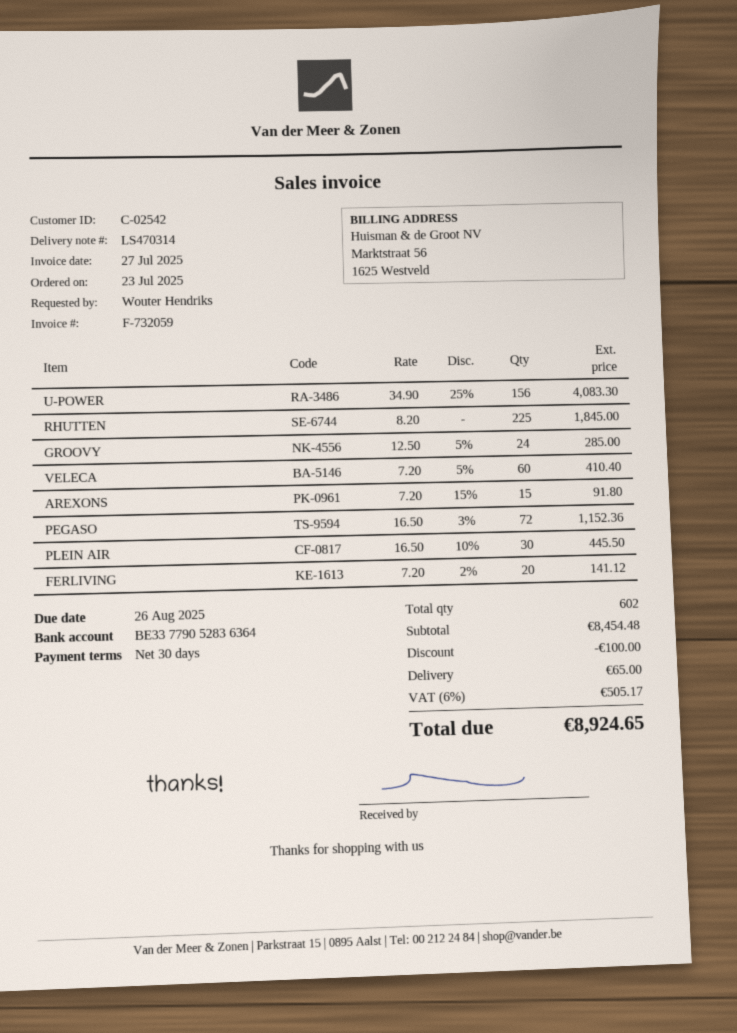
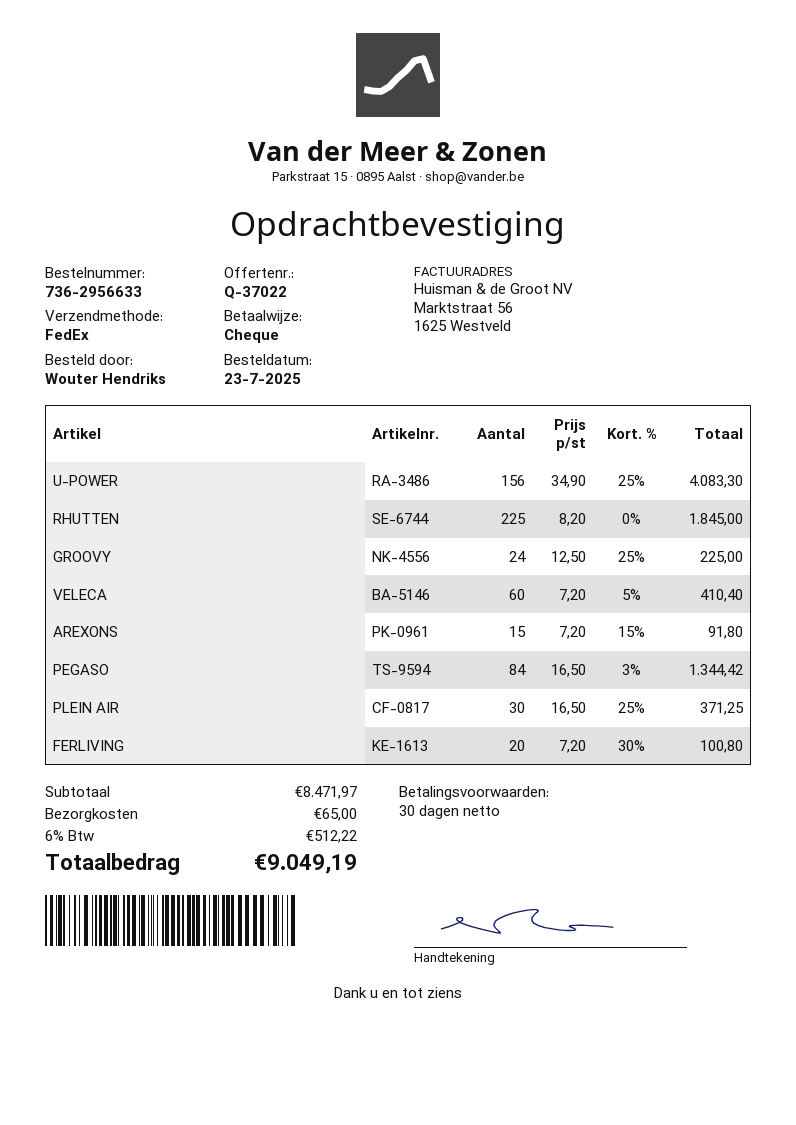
GROOVY: 24 x 12.50 - 5% = 285.00 -> 24 x 12.50 - 25% = 225.00
PEGASO: 72 x 16.50 - 3% = 1152.36 -> 84 x 16.50 - 3% = 1344.42
PLEIN AIR: 30 x 16.50 - 10% = 445.50 -> 30 x 16.50 - 25% = 371.25
FERLIVING: 20 x 7.20 - 2% = 141.12 -> 20 x 7.20 - 30% = 100.80
subtotal: 8454.48 -> 8471.97
discount: 100.00 -> none
tax: 6% = 505.17 -> 6% = 512.22
total: 8924.65 -> 9049.19

